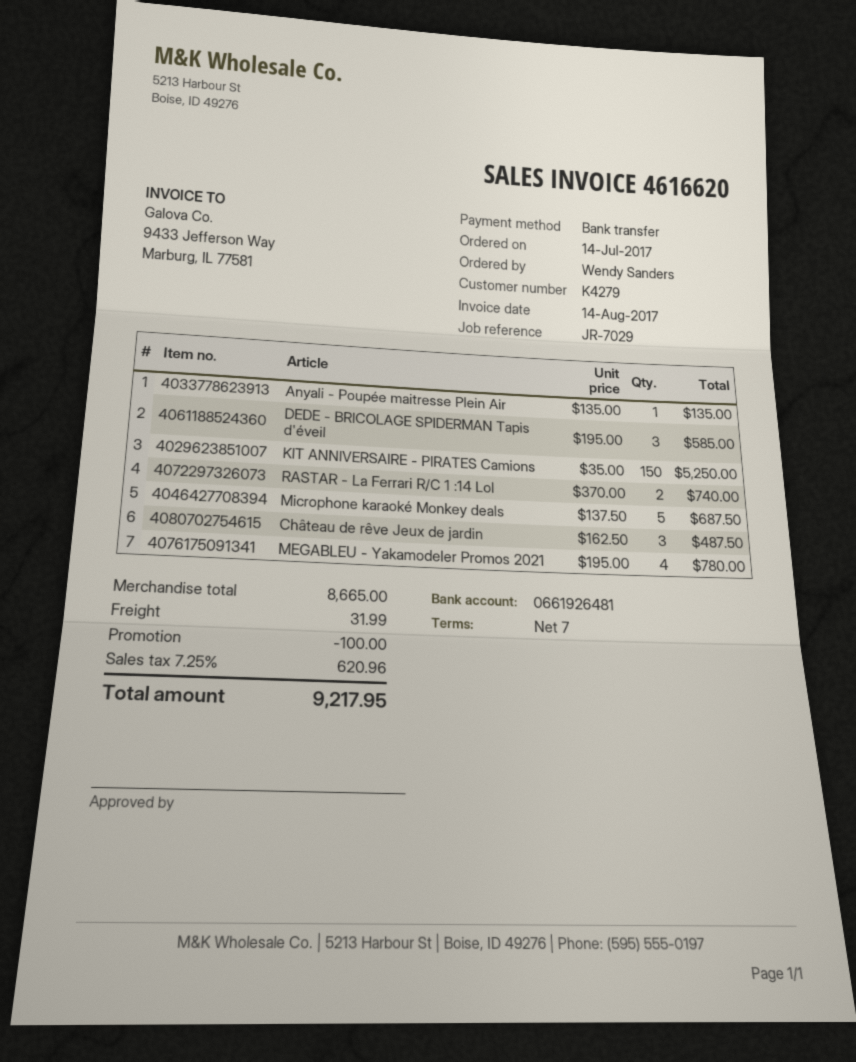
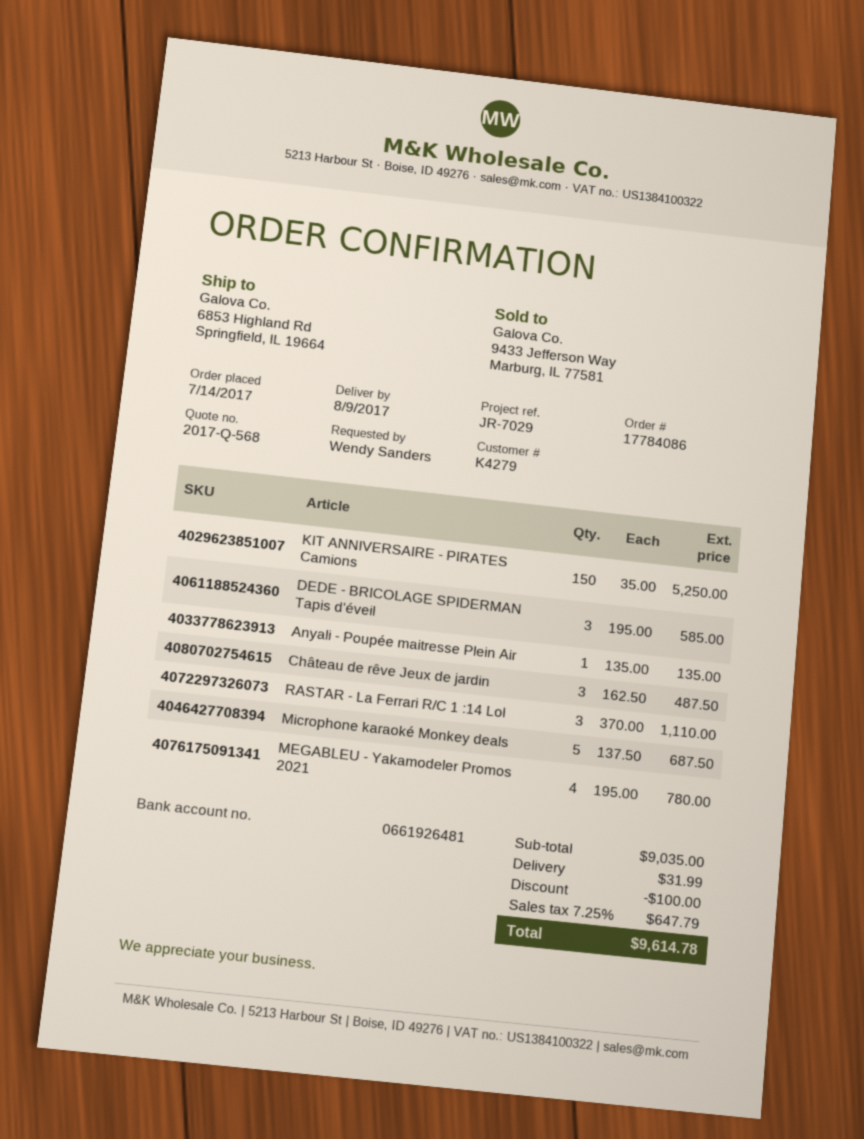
RASTAR - La Ferrari R/C 1 :14 Lol: 2 x 370.00 = 740.00 -> 3 x 370.00 = 1110.00
subtotal: 8665.00 -> 9035.00
tax: 7.25% = 620.96 -> 7.25% = 647.79
total: 9217.95 -> 9614.78

